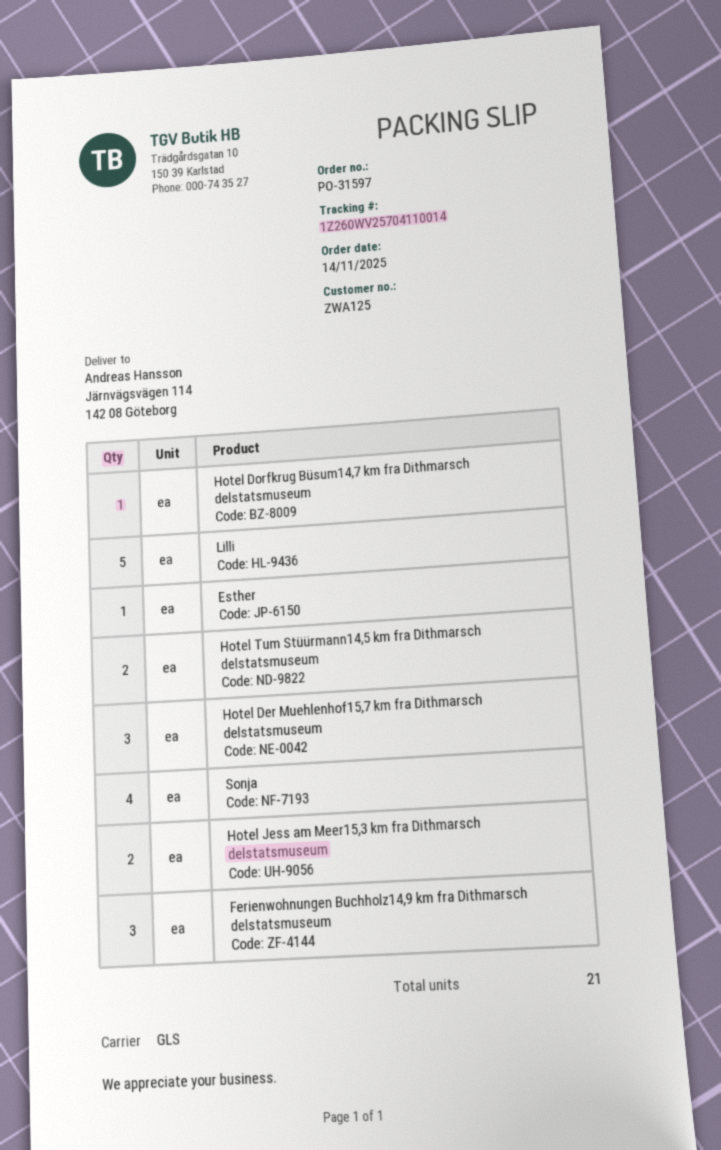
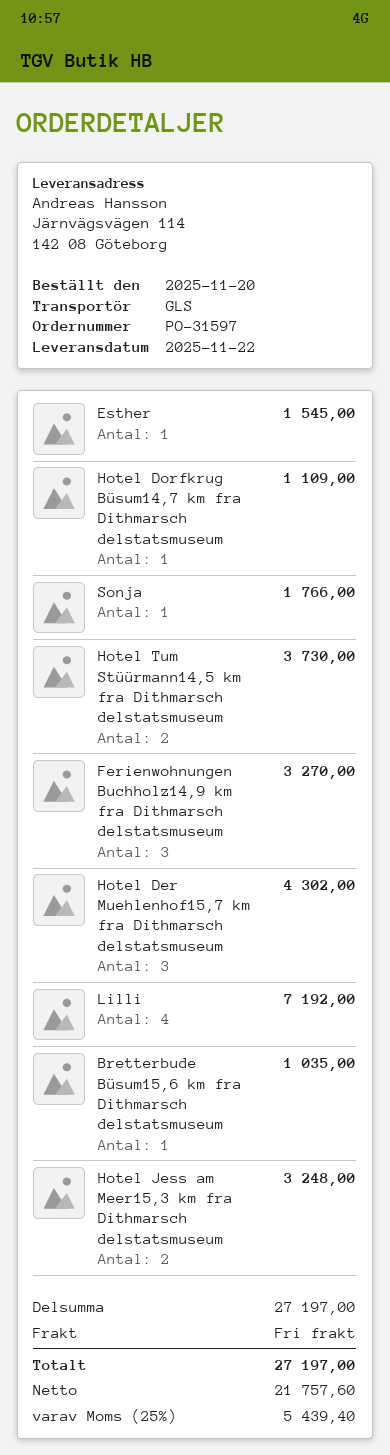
order date: 2025-11-14 -> 2025-11-20
Lilli: 5 -> 4
Sonja: 4 -> 1
Bretterbude Büsum15,6 km fra Dithmarsch delstatsmuseum: none -> 1

